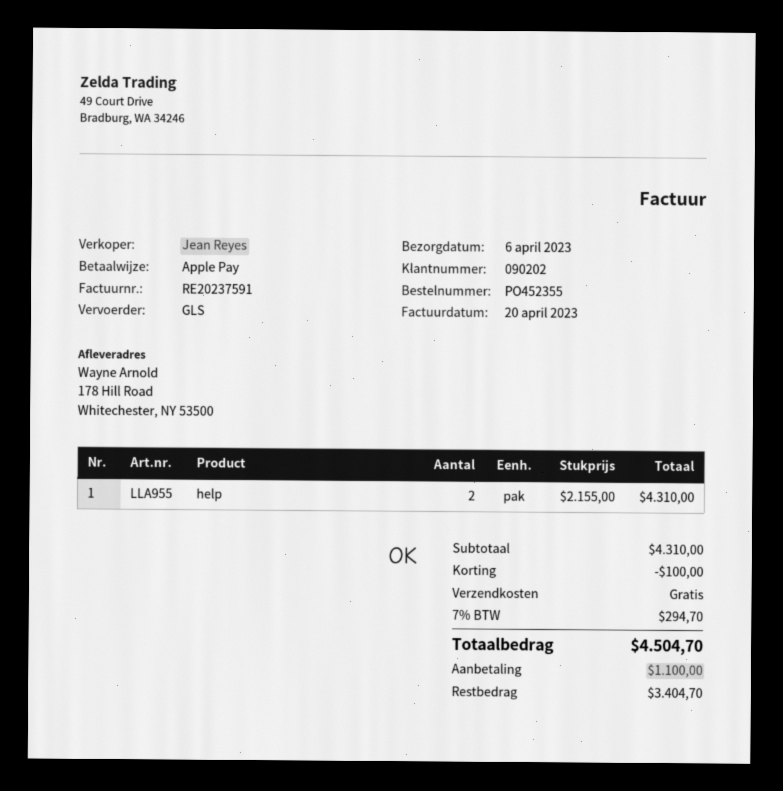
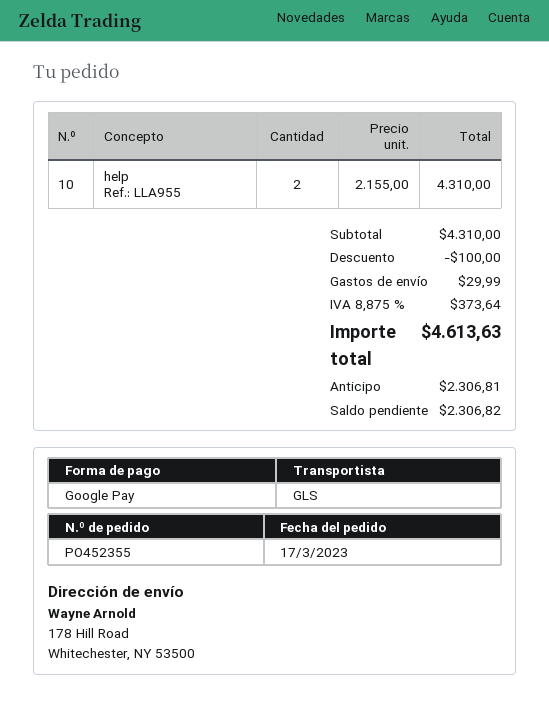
payment method: Apple Pay -> Google Pay
shipping: 0.00 -> 29.99
tax: 7% = 294.70 -> 8.875% = 373.64
total: 4504.70 -> 4613.63
deposit: 1100.00 -> 2306.81
balance: 3404.70 -> 2306.82

